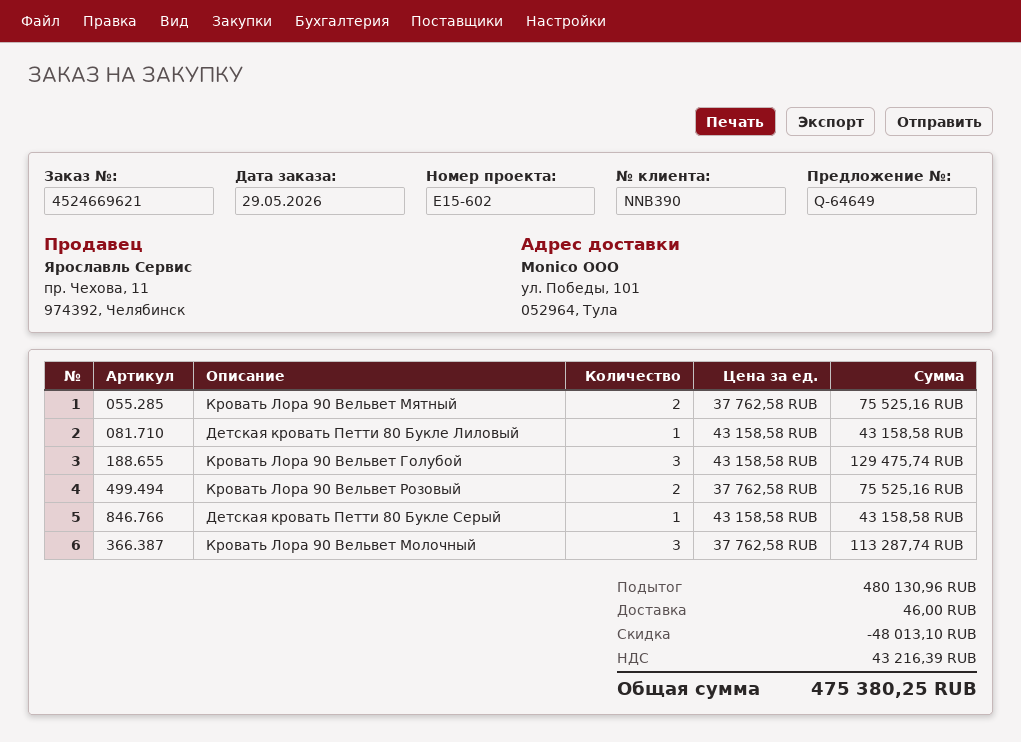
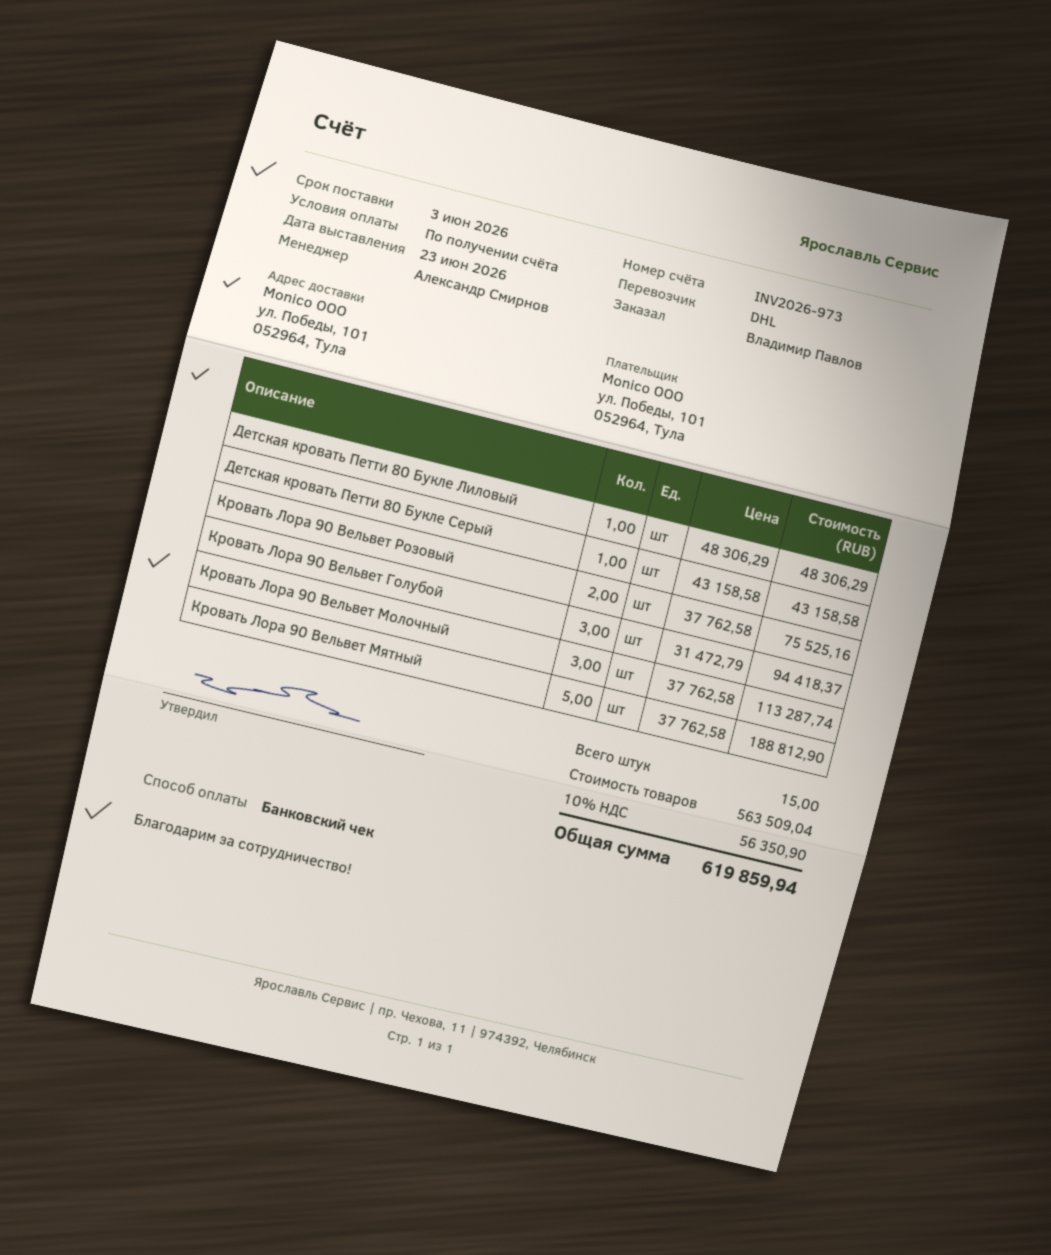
Кровать Лора 90 Вельвет Мятный: 2 x 37762.58 = 75525.16 -> 5 x 37762.58 = 188812.90
Детская кровать Петти 80 Букле Лиловый: 1 x 43158.58 = 43158.58 -> 1 x 48306.29 = 48306.29
Кровать Лора 90 Вельвет Голубой: 3 x 43158.58 = 129475.74 -> 3 x 31472.79 = 94418.37
subtotal: 480130.96 -> 563509.04
discount: 48013.10 -> none
shipping: 46.00 -> none
tax: 43216.39 -> 56350.90
total: 475380.25 -> 619859.94

